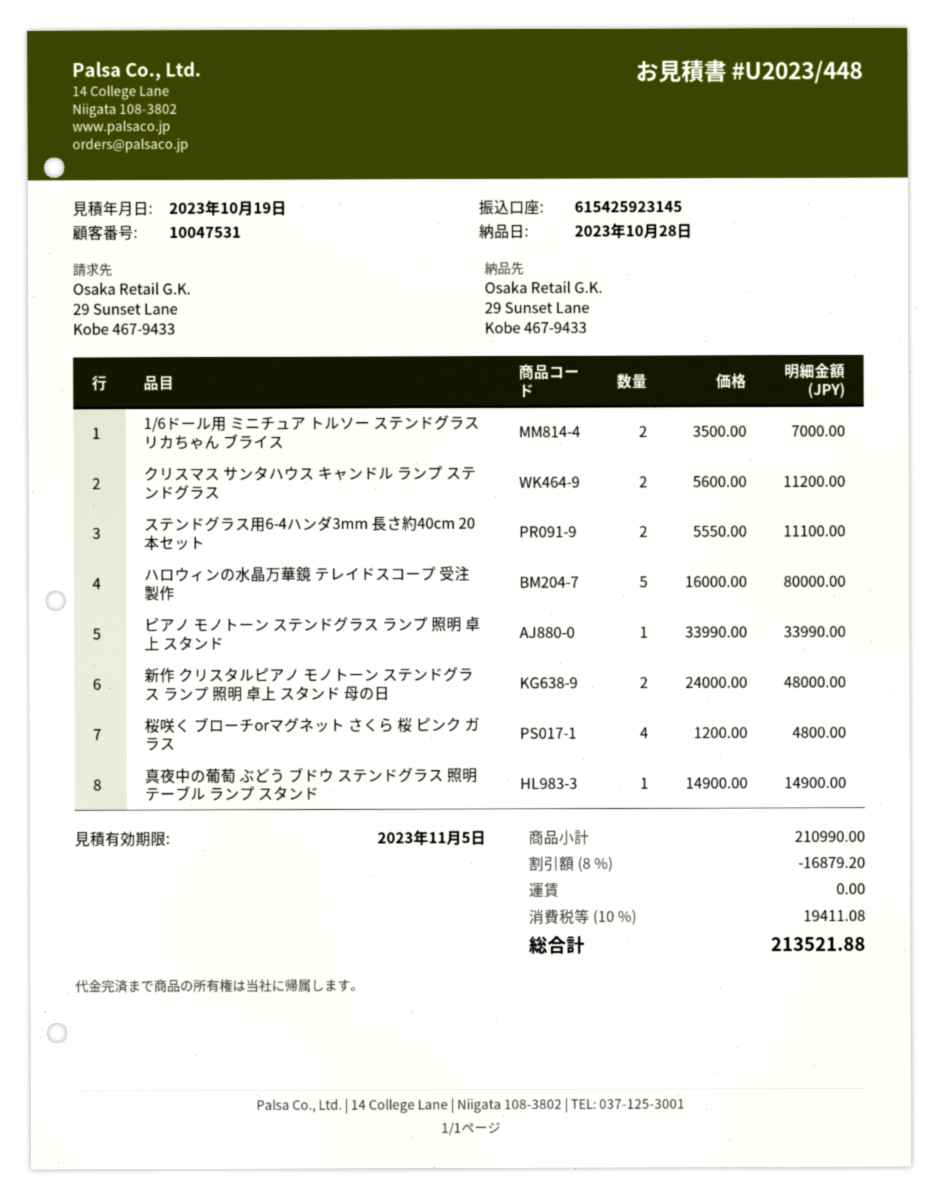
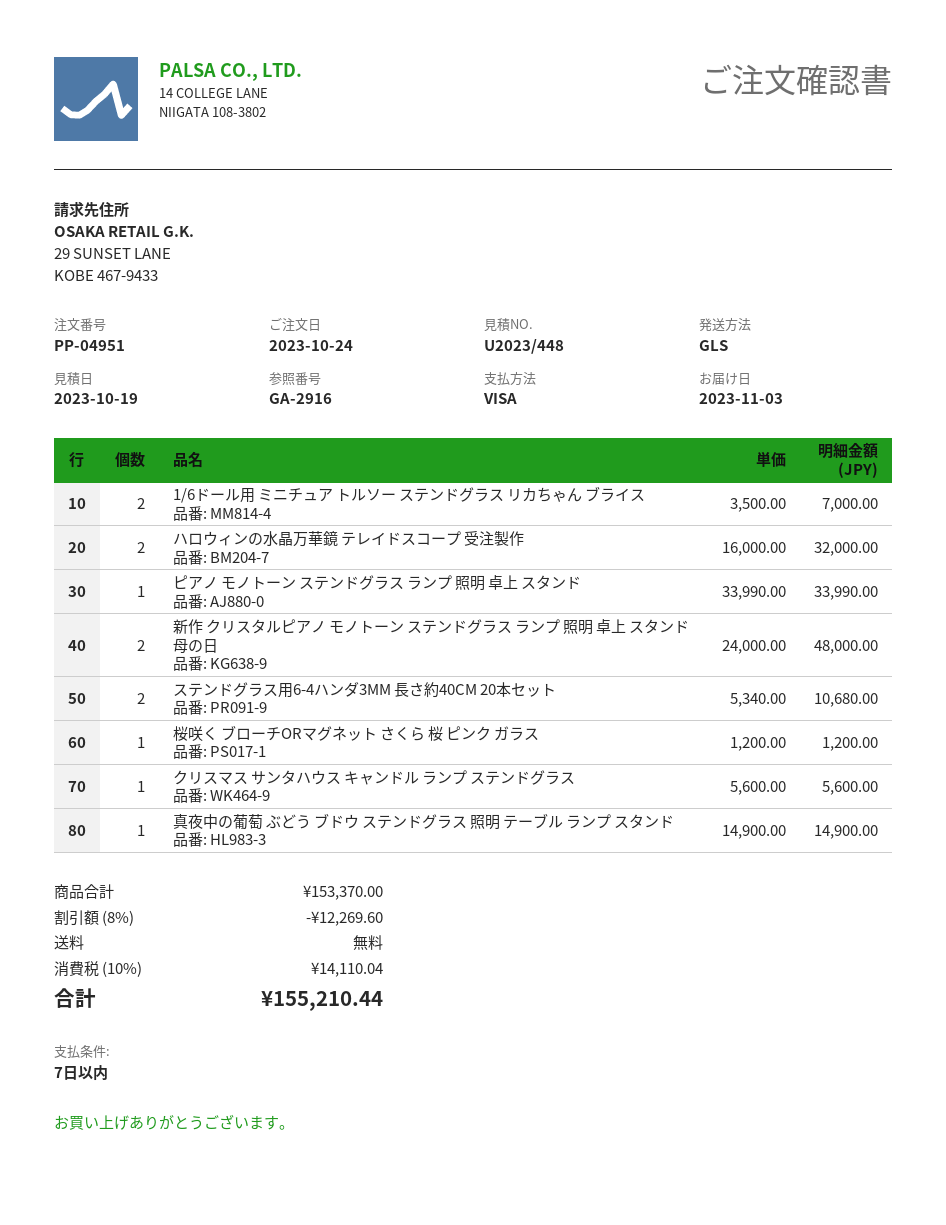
delivery date: 2023-10-28 -> 2023-11-03
クリスマス サンタハウス キャンドル ランプ ステンドグラス: 2 x 5600.00 = 11200.00 -> 1 x 5600.00 = 5600.00
ステンドグラス用6-4ハンダ3mm 長さ約40cm 20本セット: 2 x 5550.00 = 11100.00 -> 2 x 5340.00 = 10680.00
ハロウィンの水晶万華鏡 テレイドスコープ 受注製作: 5 x 16000.00 = 80000.00 -> 2 x 16000.00 = 32000.00
桜咲く ブローチorマグネット さくら 桜 ピンク ガラス: 4 x 1200.00 = 4800.00 -> 1 x 1200.00 = 1200.00
subtotal: 210990.00 -> 153370.00
discount: 8% = 16879.20 -> 8% = 12269.60
tax: 10% = 19411.08 -> 10% = 14110.04
total: 213521.88 -> 155210.44

